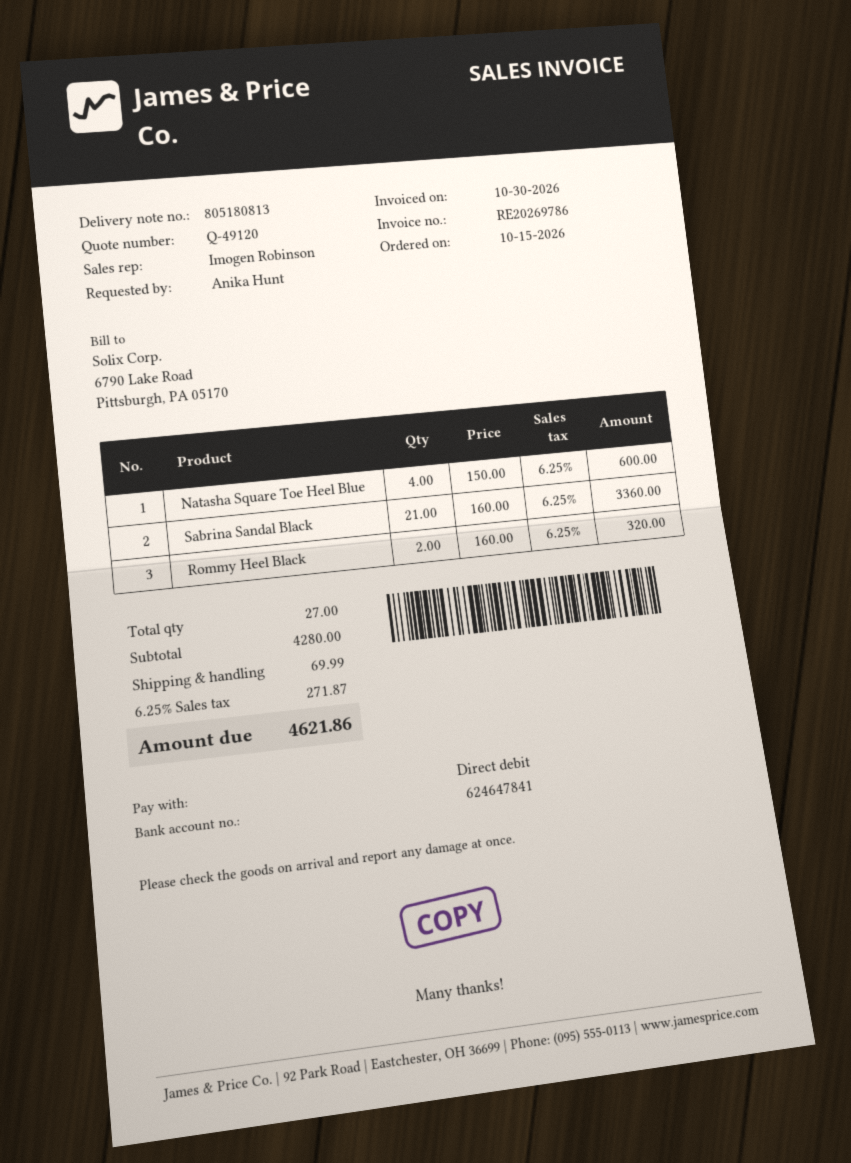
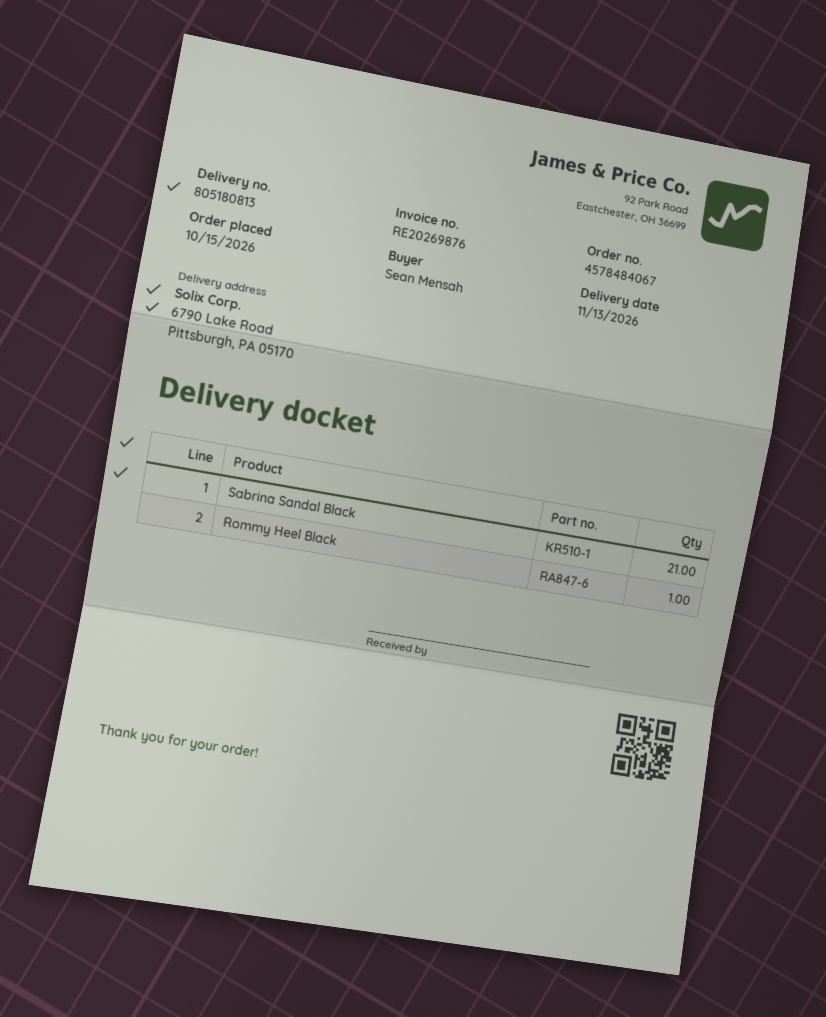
invoice number: RE20269786 -> RE20269876
ordered by: Anika Hunt -> Sean Mensah
Natasha Square Toe Heel Blue: 4 -> none
Rommy Heel Black: 2 -> 1

